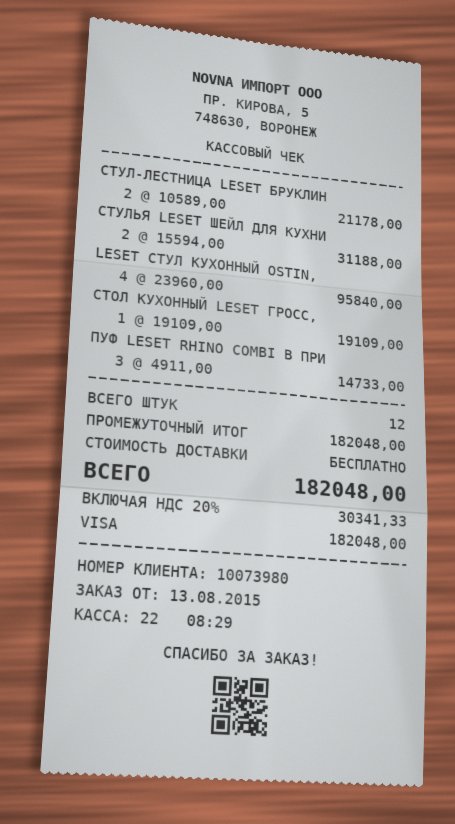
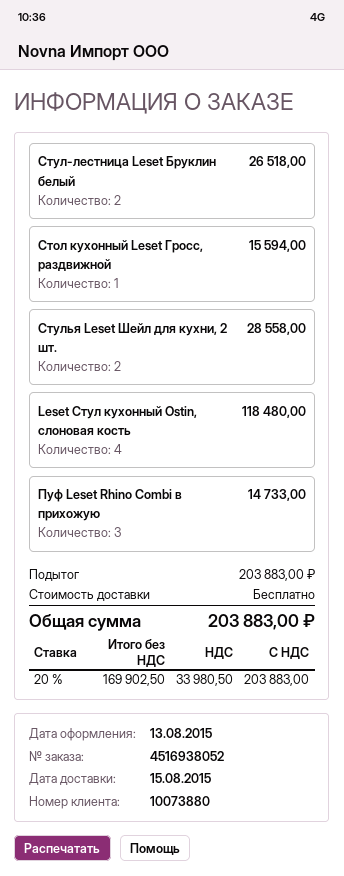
customer number: 10073980 -> 10073880
СТУЛ-ЛЕСТНИЦА LESET БРУКЛИН: 2 for 21178.00 -> 2 for 26518.00
СТУЛЬЯ LESET ШЕЙЛ ДЛЯ КУХНИ: 2 for 31188.00 -> 2 for 28558.00
LESET СТУЛ КУХОННЫЙ OSTIN,: 4 for 95840.00 -> 4 for 118480.00
СТОЛ КУХОННЫЙ LESET ГРОСС,: 1 for 19109.00 -> 1 for 15594.00
subtotal: 182048.00 -> 203883.00
tax: 20% = 30341.33 -> 20% = 33980.50
total: 182048.00 -> 203883.00

